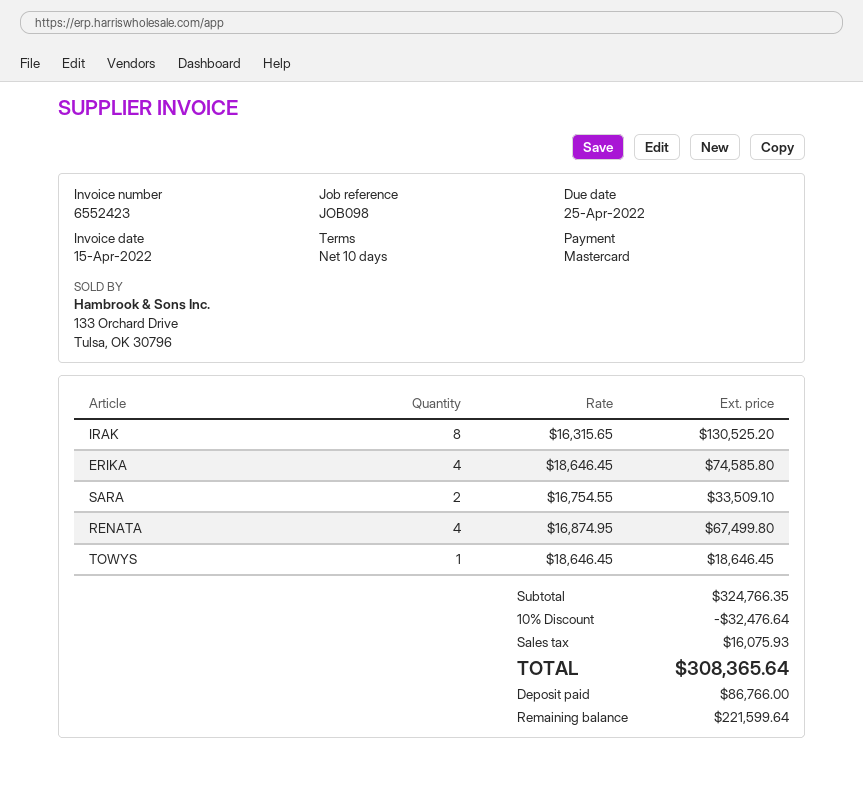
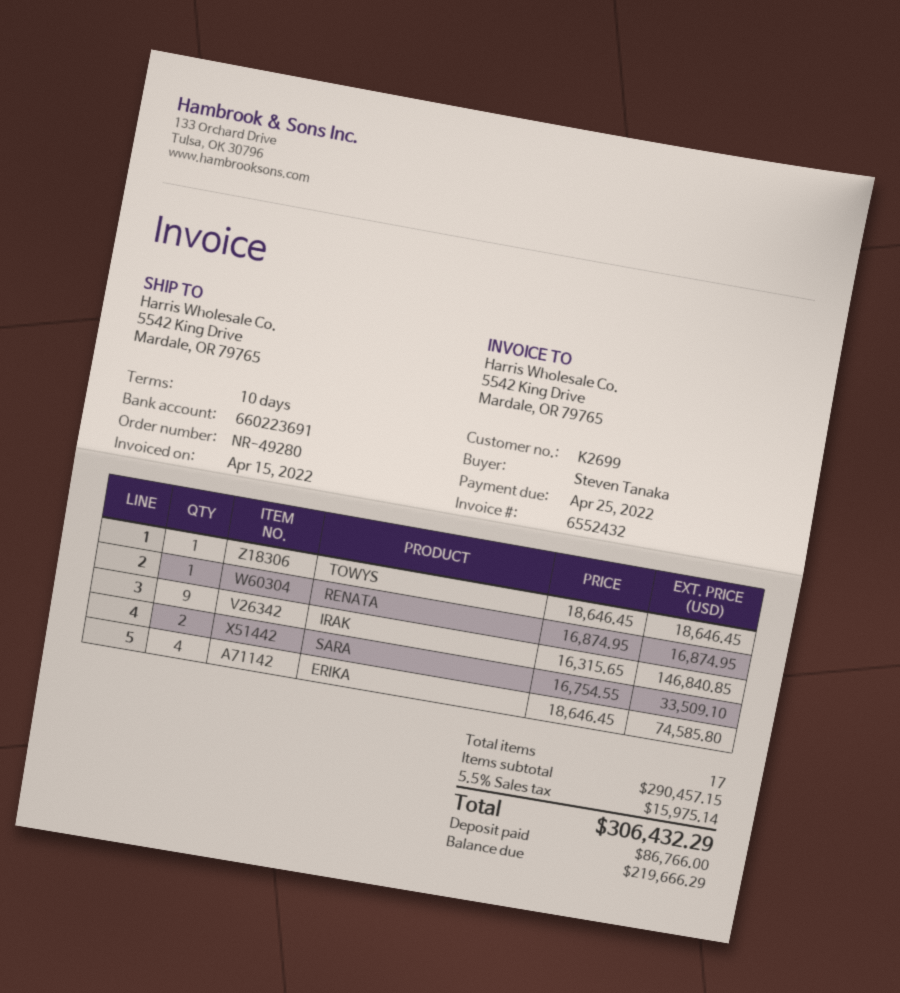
invoice number: 6552423 -> 6552432
IRAK: 8 x 16315.65 = 130525.20 -> 9 x 16315.65 = 146840.85
RENATA: 4 x 16874.95 = 67499.80 -> 1 x 16874.95 = 16874.95
subtotal: 324766.35 -> 290457.15
discount: 10% = 32476.64 -> none
tax: 16075.93 -> 15975.14
total: 308365.64 -> 306432.29
balance: 221599.64 -> 219666.29

